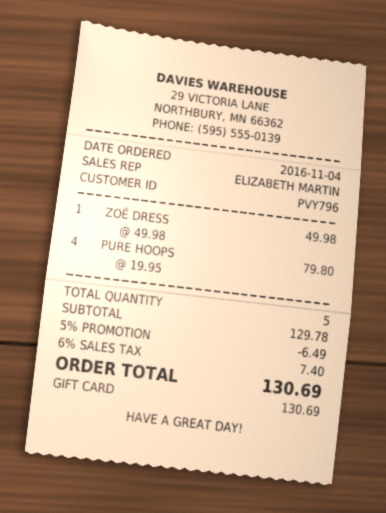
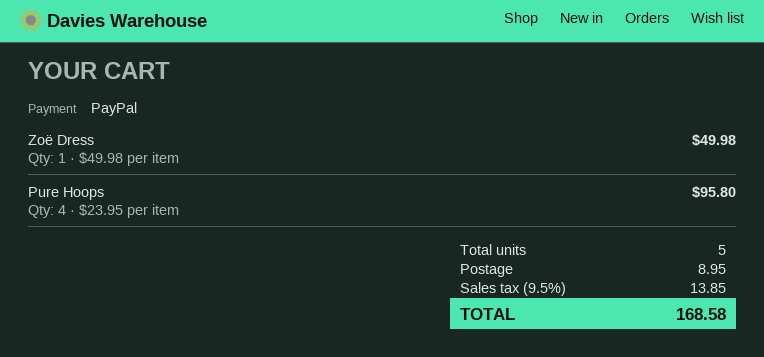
payment method: gift card -> PayPal
PURE HOOPS: 4 x 19.95 = 79.80 -> 4 x 23.95 = 95.80
discount: 5% = 6.49 -> none
shipping: none -> 8.95
tax: 6% = 7.40 -> 9.5% = 13.85
total: 130.69 -> 168.58

